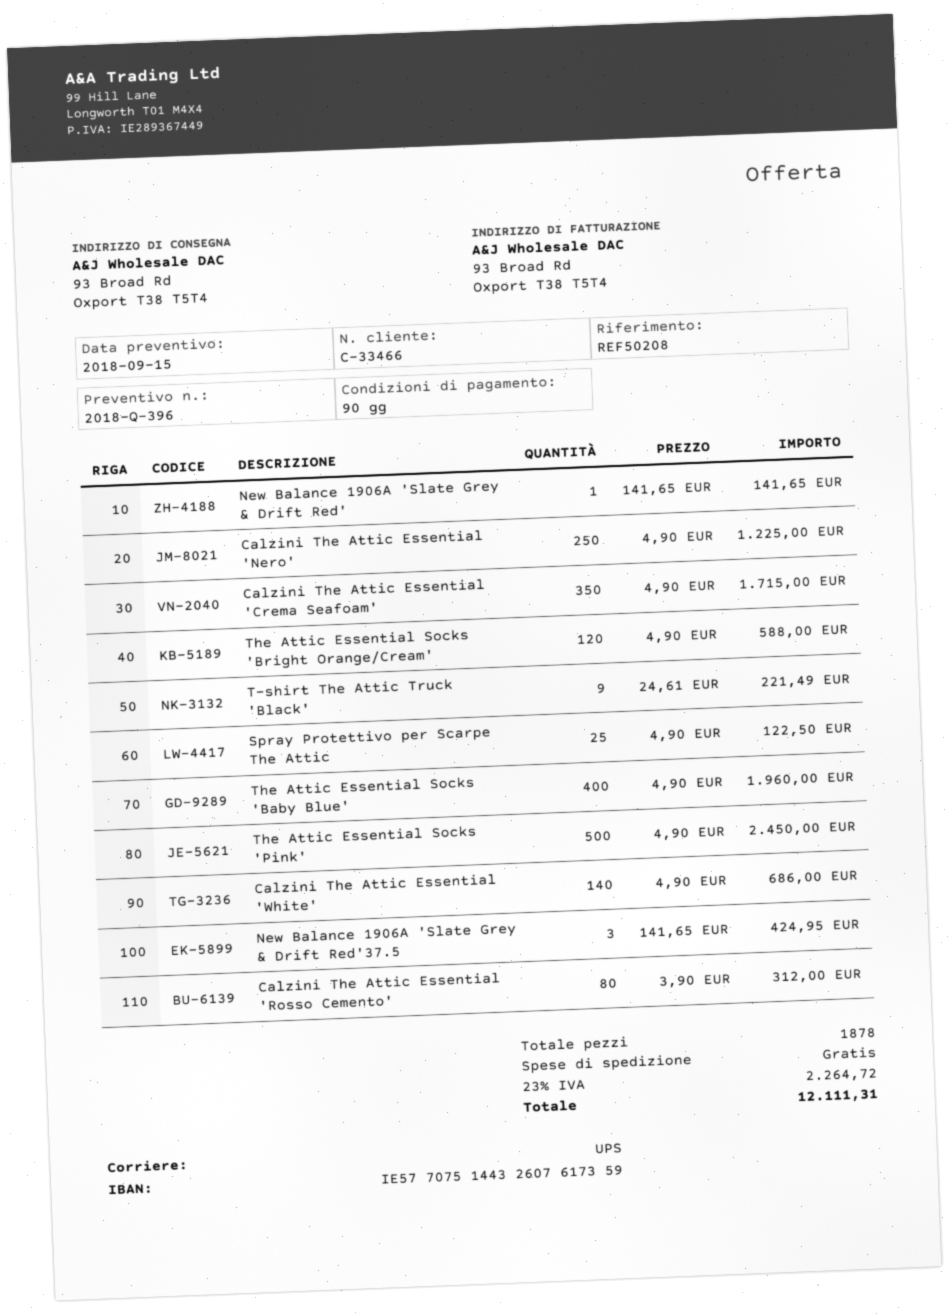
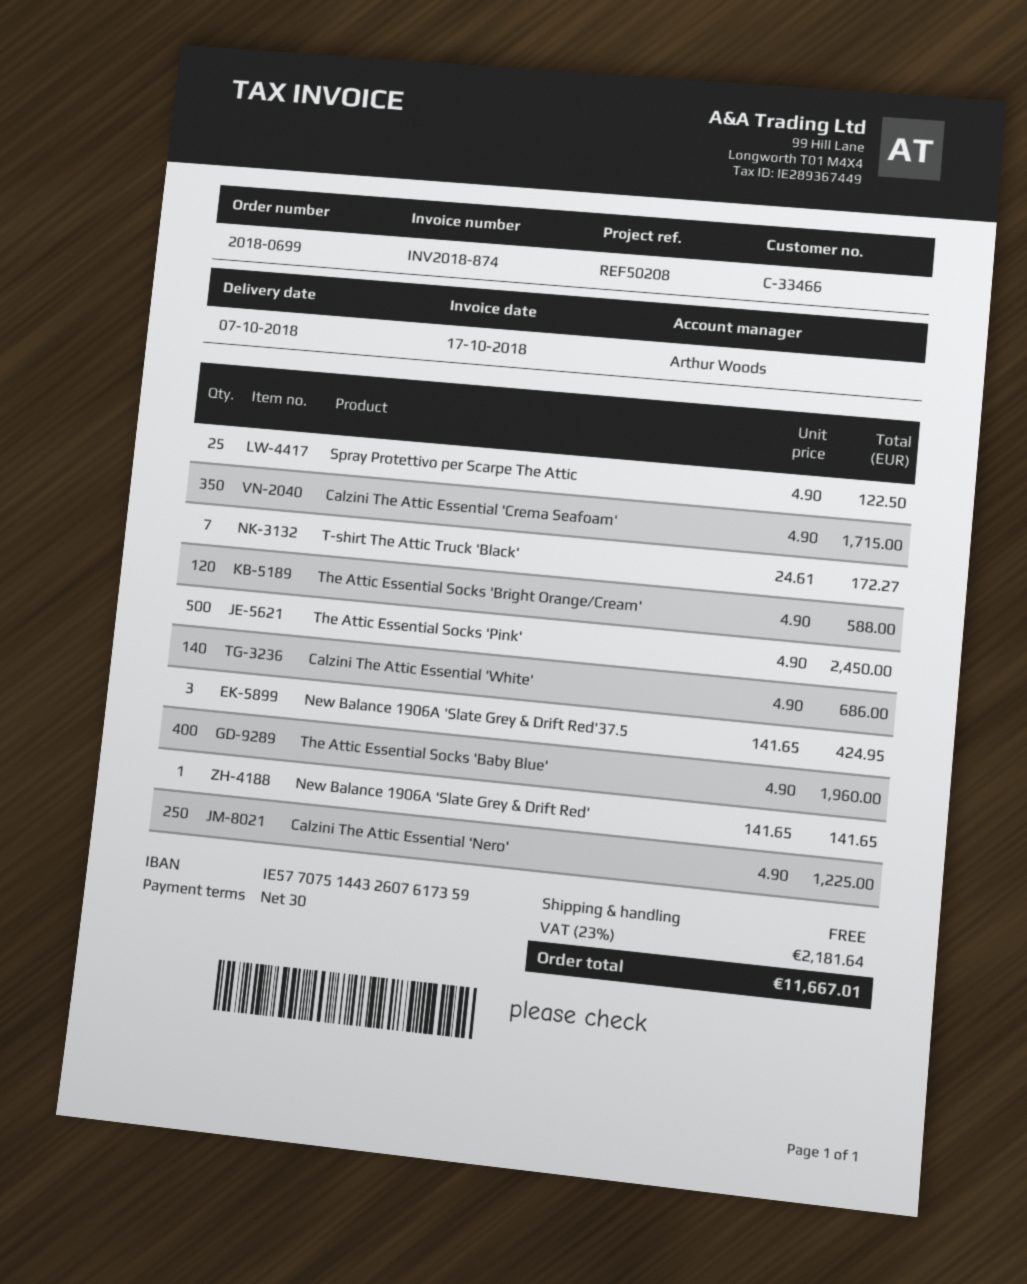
payment terms: 90 days -> 30 days
T-shirt The Attic Truck 'Black': 9 x 24.61 = 221.49 -> 7 x 24.61 = 172.27
Calzini The Attic Essential 'Rosso Cemento': 80 x 3.90 = 312.00 -> none
tax: 23% = 2264.72 -> 23% = 2181.64
total: 12111.31 -> 11667.01

